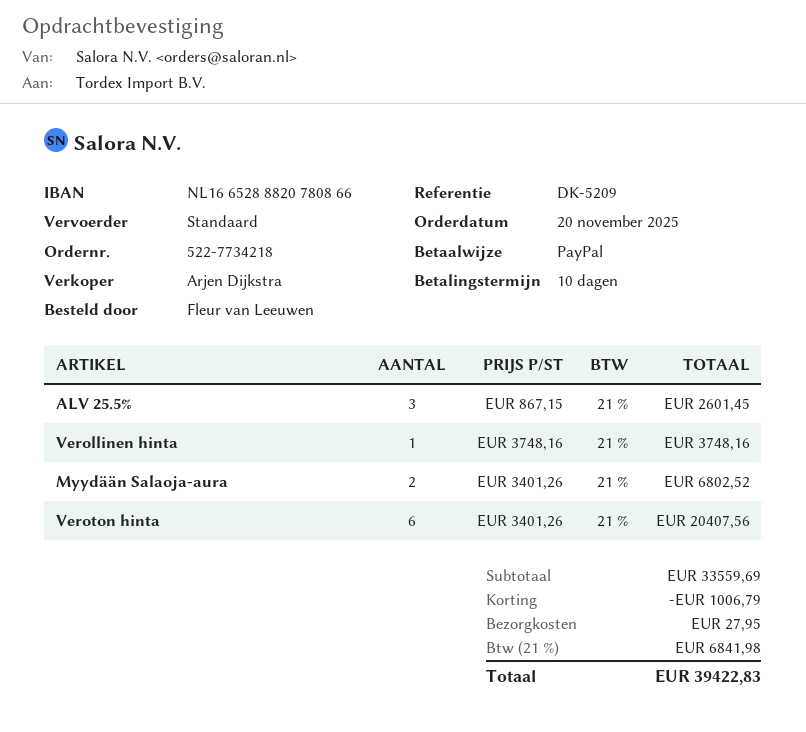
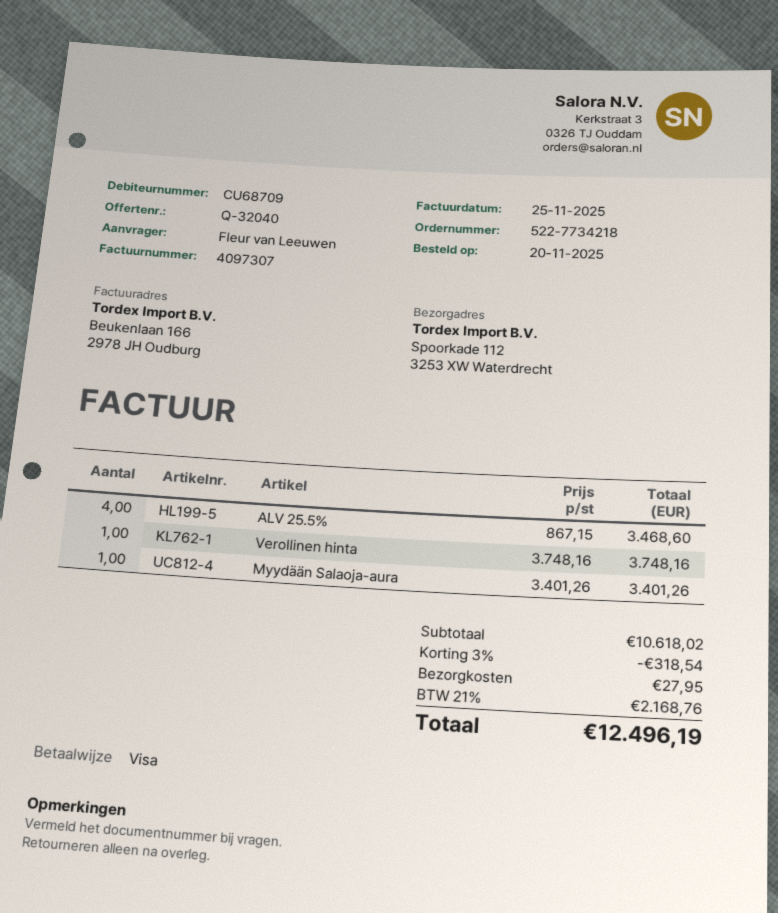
payment method: PayPal -> Visa
ALV 25.5%: 3 x 867.15 = 2601.45 -> 4 x 867.15 = 3468.60
Myydään Salaoja-aura: 2 x 3401.26 = 6802.52 -> 1 x 3401.26 = 3401.26
Veroton hinta: 6 x 3401.26 = 20407.56 -> none
subtotal: 33559.69 -> 10618.02
discount: 1006.79 -> 318.54
tax: 21% = 6841.98 -> 21% = 2168.76
total: 39422.83 -> 12496.19

